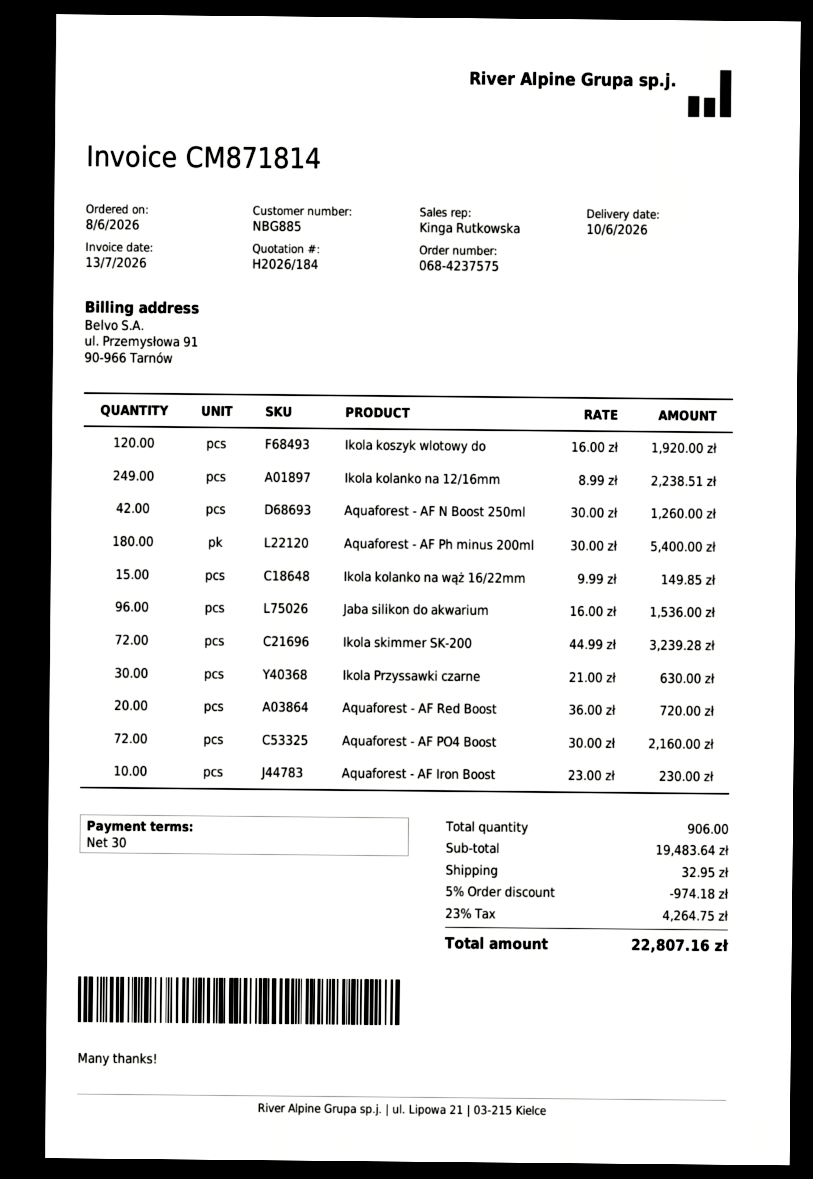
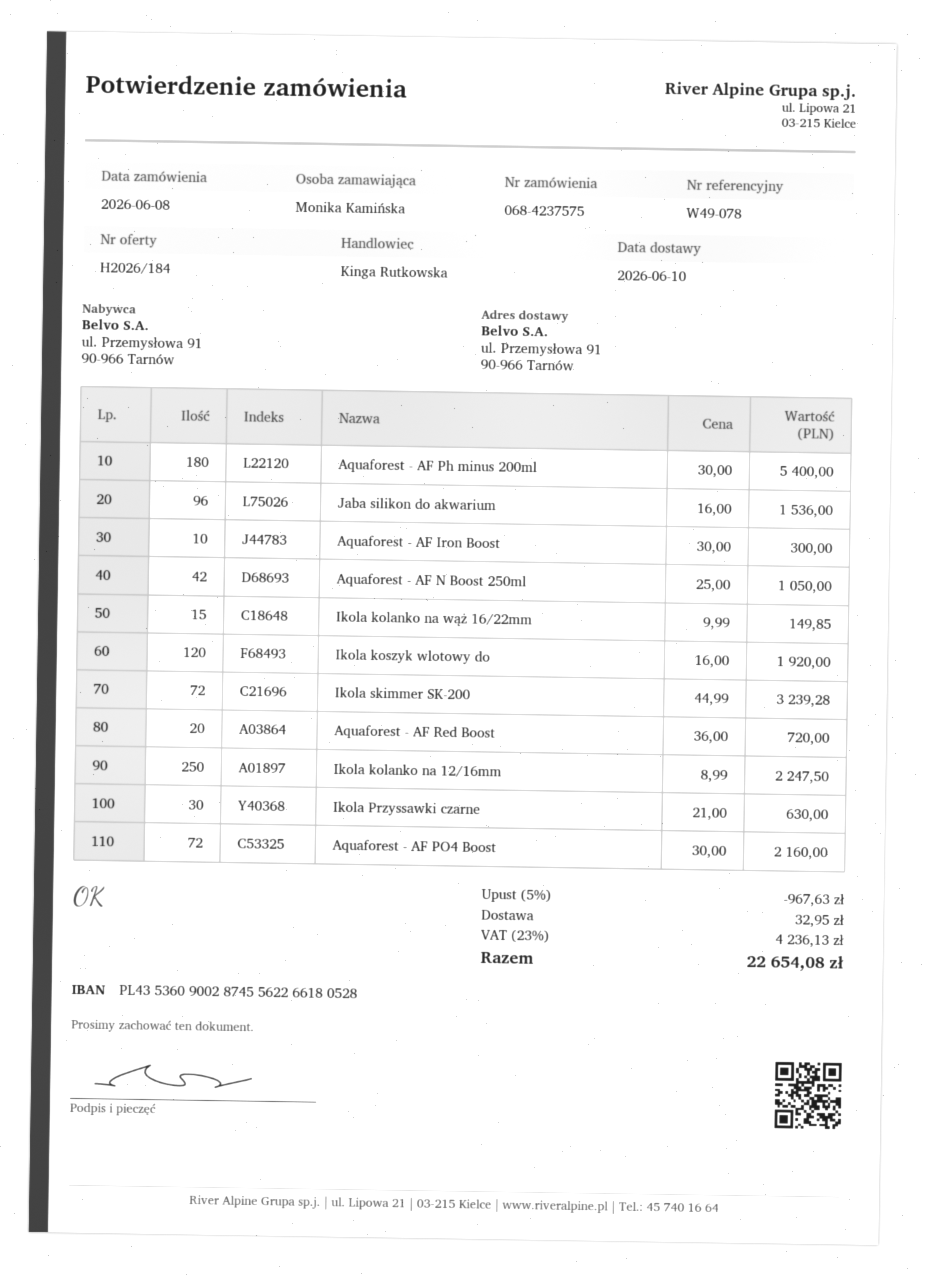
Ikola kolanko na 12/16mm: 249 x 8.99 = 2238.51 -> 250 x 8.99 = 2247.50
Aquaforest - AF N Boost 250ml: 42 x 30.00 = 1260.00 -> 42 x 25.00 = 1050.00
Aquaforest - AF Iron Boost: 10 x 23.00 = 230.00 -> 10 x 30.00 = 300.00
discount: 5% = 974.18 -> 5% = 967.63
tax: 23% = 4264.75 -> 23% = 4236.13
total: 22807.16 -> 22654.08

